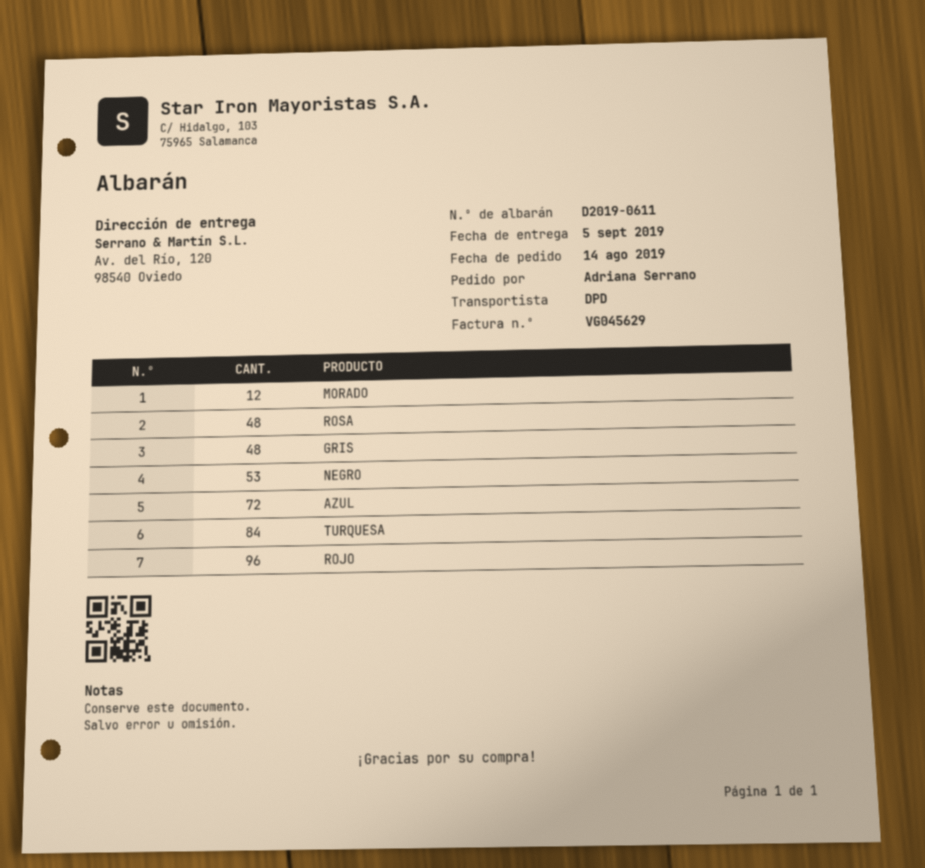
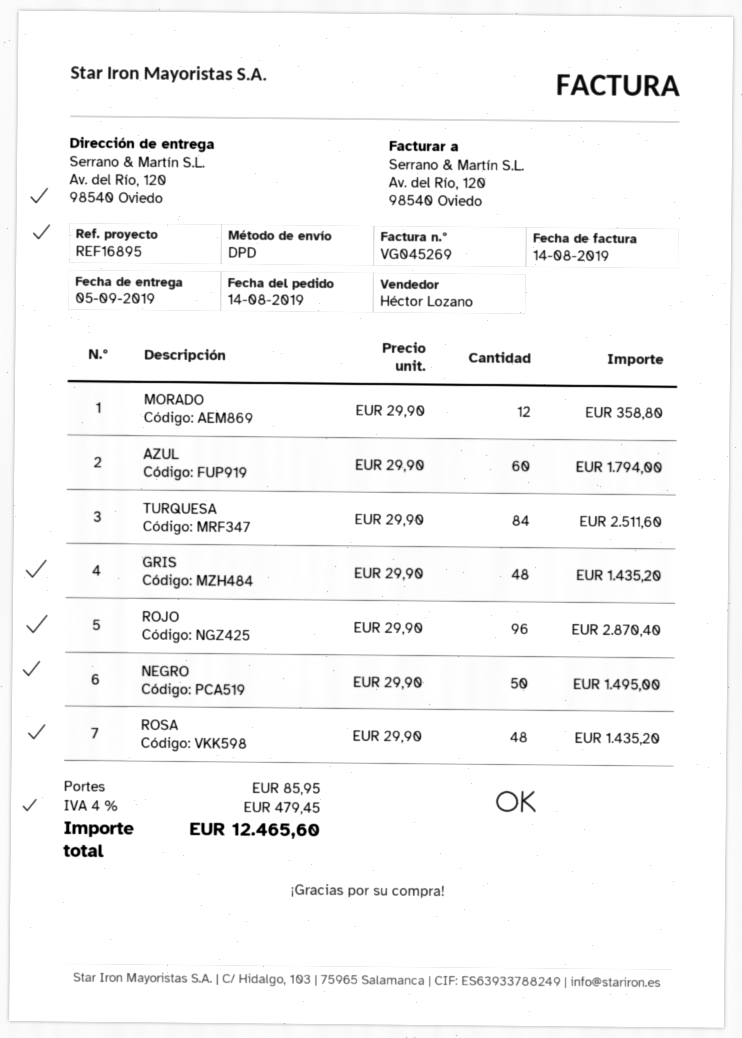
invoice number: VG045629 -> VG045269
NEGRO: 53 -> 50
AZUL: 72 -> 60

